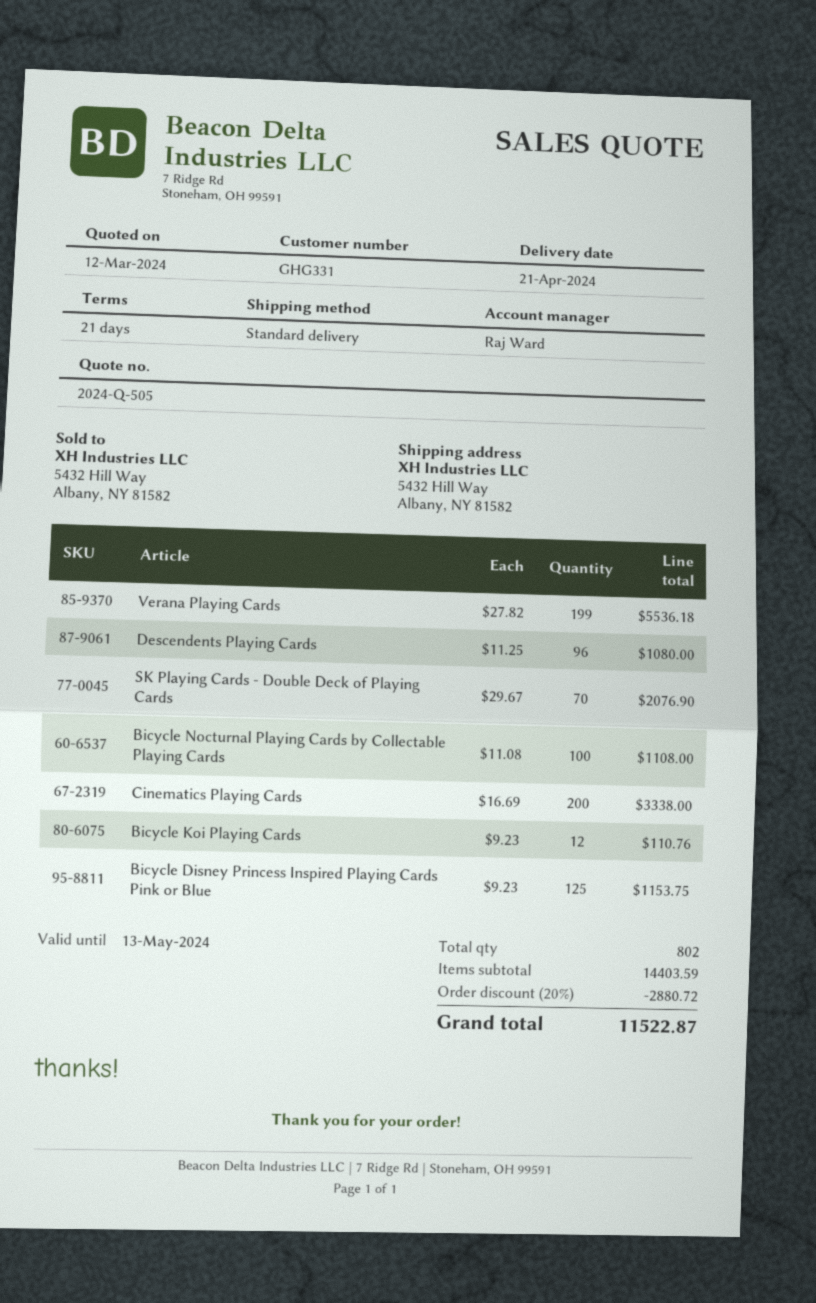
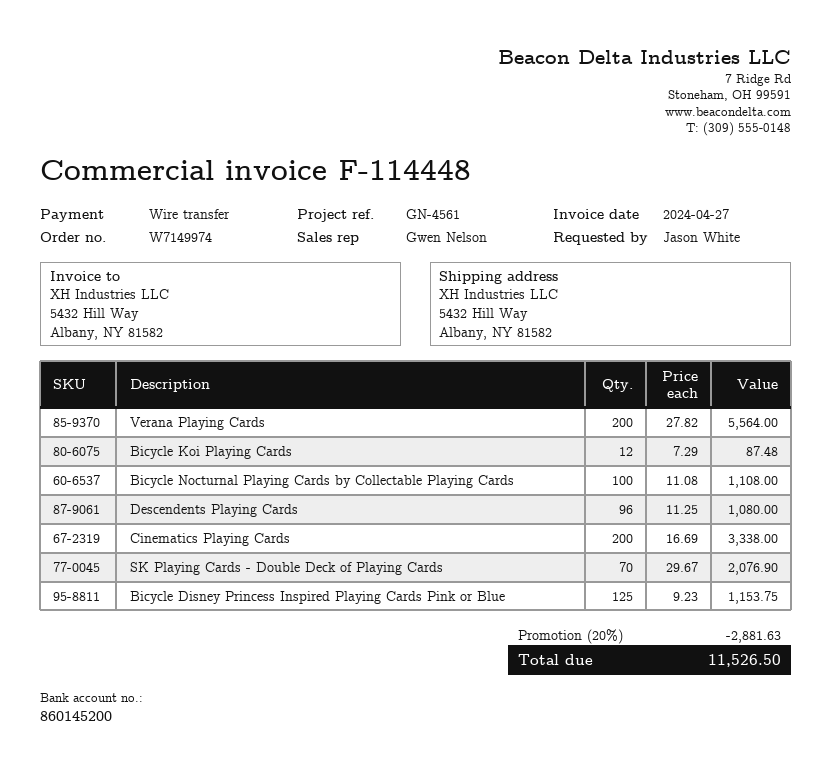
sales rep: Raj Ward -> Gwen Nelson
Verana Playing Cards: 199 x 27.82 = 5536.18 -> 200 x 27.82 = 5564.00
Bicycle Koi Playing Cards: 12 x 9.23 = 110.76 -> 12 x 7.29 = 87.48
discount: 20% = 2880.72 -> 20% = 2881.63
total: 11522.87 -> 11526.50

